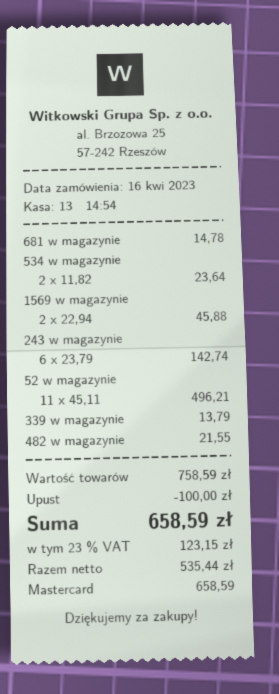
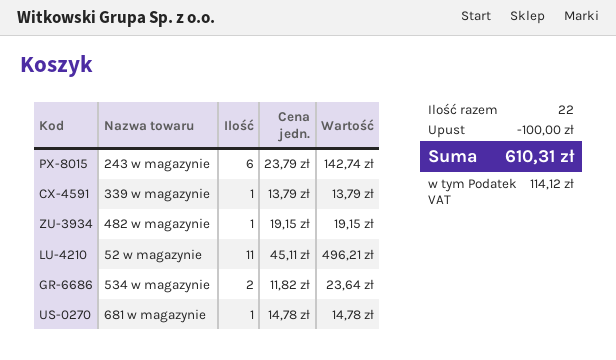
1569 w magazynie: 2 x 22.94 = 45.88 -> none
482 w magazynie: 1 x 21.55 = 21.55 -> 1 x 19.15 = 19.15
tax: 123.15 -> 114.12
total: 658.59 -> 610.31

